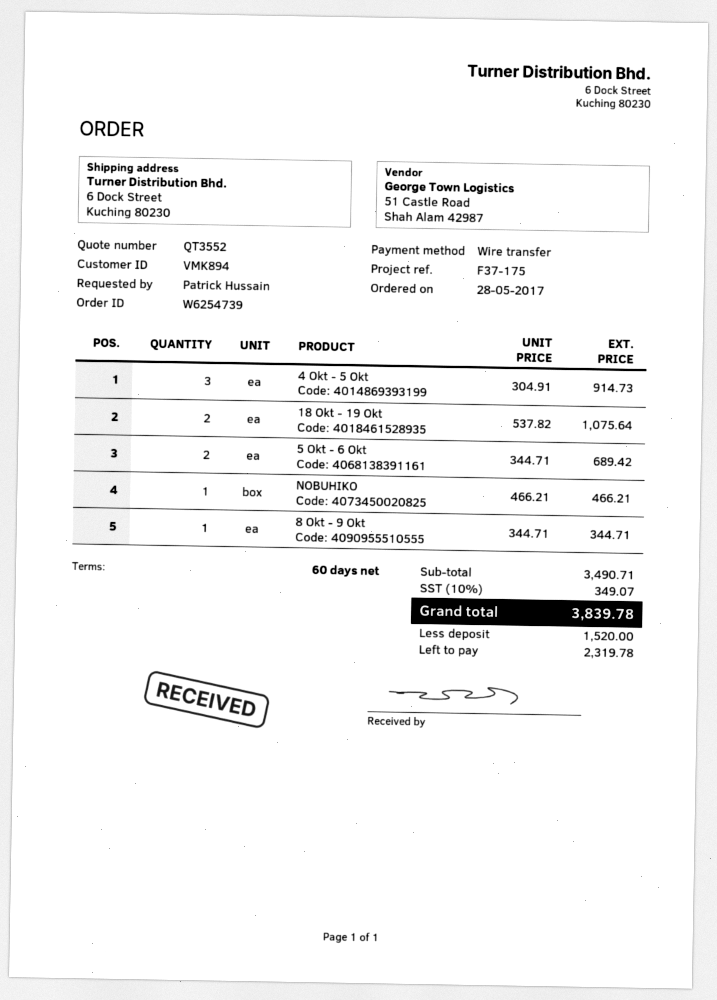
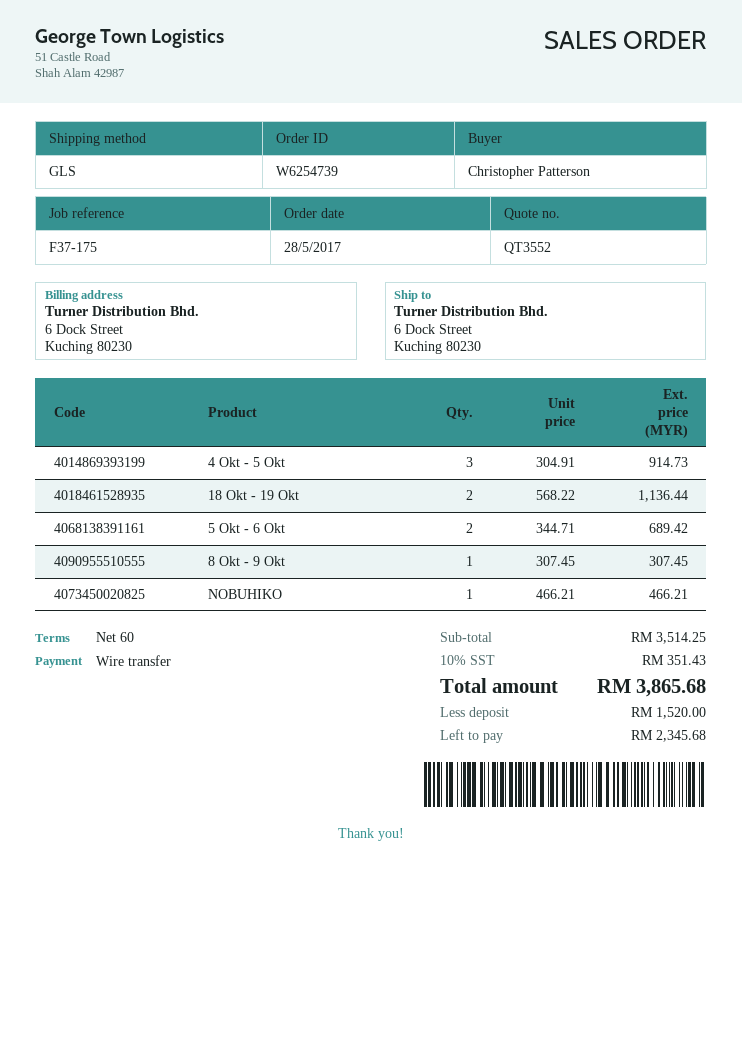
ordered by: Patrick Hussain -> Christopher Patterson
18 Okt - 19 Okt: 2 x 537.82 = 1075.64 -> 2 x 568.22 = 1136.44
8 Okt - 9 Okt: 1 x 344.71 = 344.71 -> 1 x 307.45 = 307.45
subtotal: 3490.71 -> 3514.25
tax: 10% = 349.07 -> 10% = 351.43
total: 3839.78 -> 3865.68
balance: 2319.78 -> 2345.68

